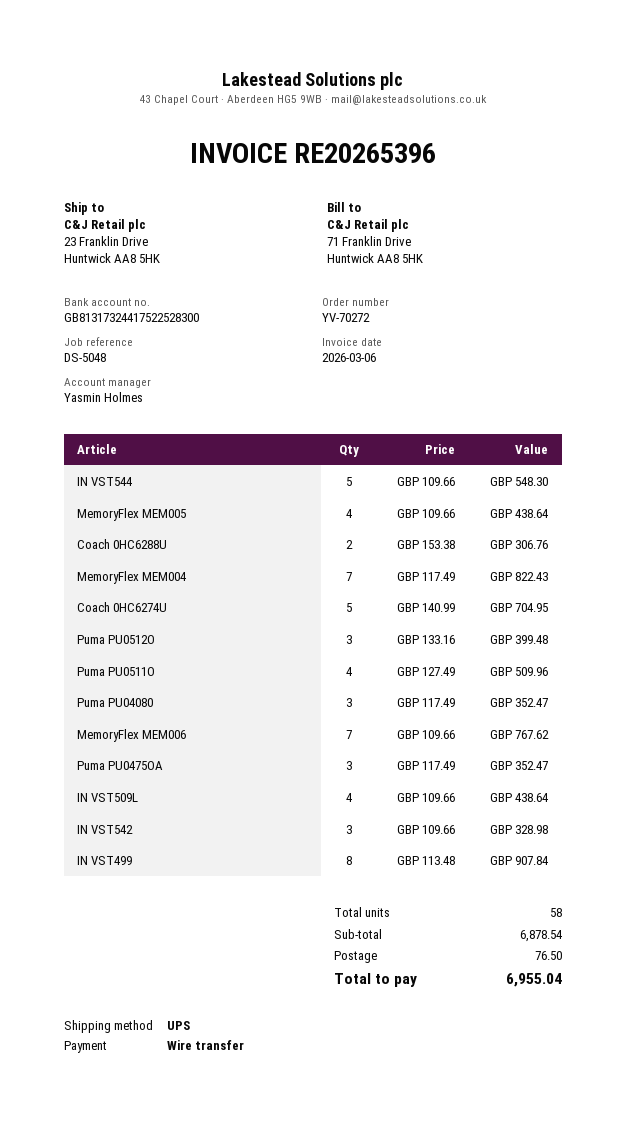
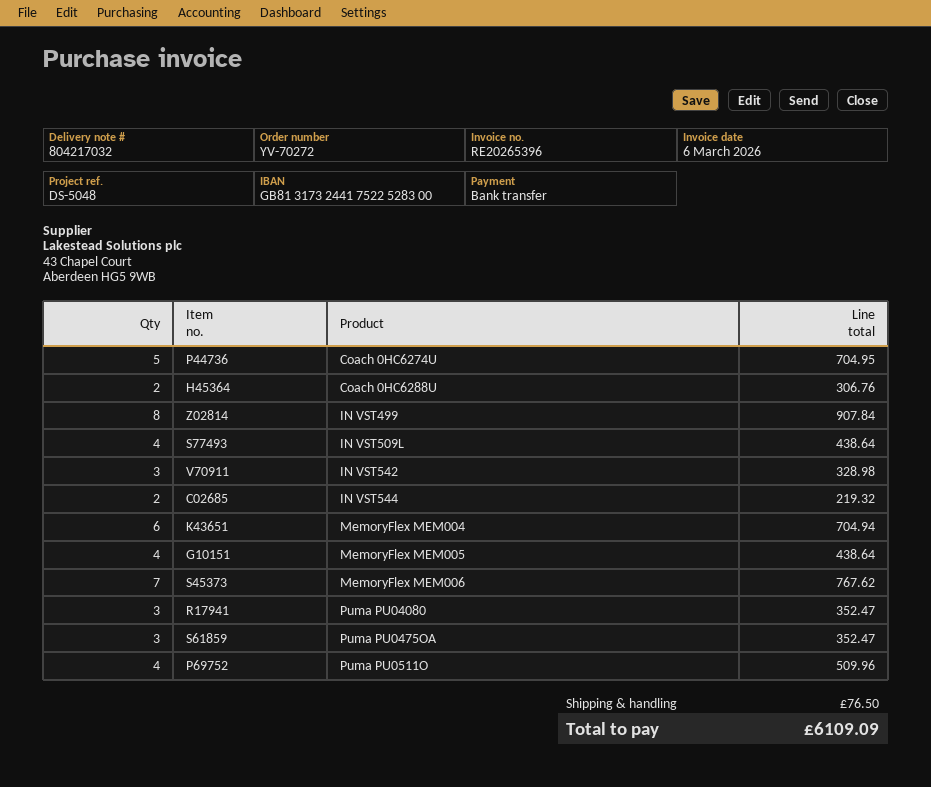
IN VST544: 5 for 548.30 -> 2 for 219.32
MemoryFlex MEM004: 7 for 822.43 -> 6 for 704.94
Puma PU0512O: 3 for 399.48 -> none
total: 6955.04 -> 6109.09

